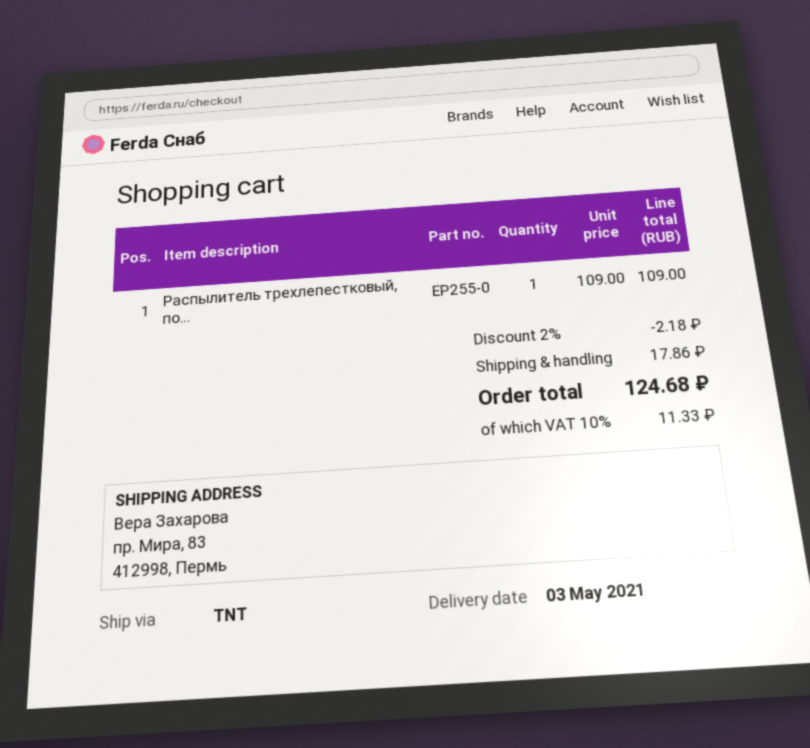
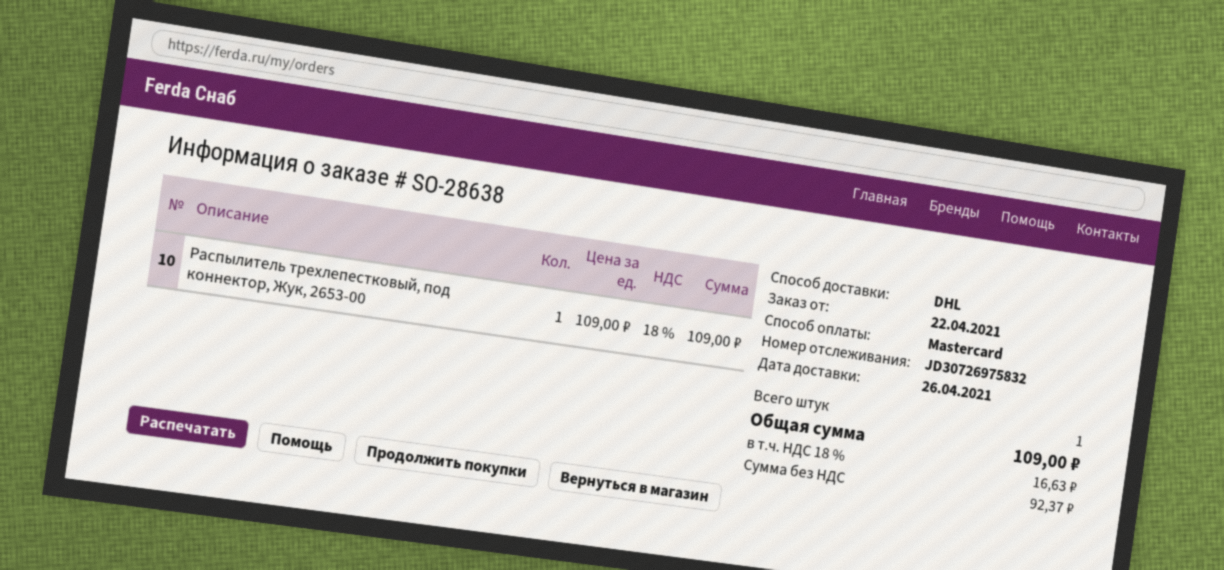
delivery date: 2021-05-03 -> 2021-04-26
shipping method: TNT -> DHL
discount: 2% = 2.18 -> none
shipping: 17.86 -> none
tax: 10% = 11.33 -> 18% = 16.63
total: 124.68 -> 109.00

